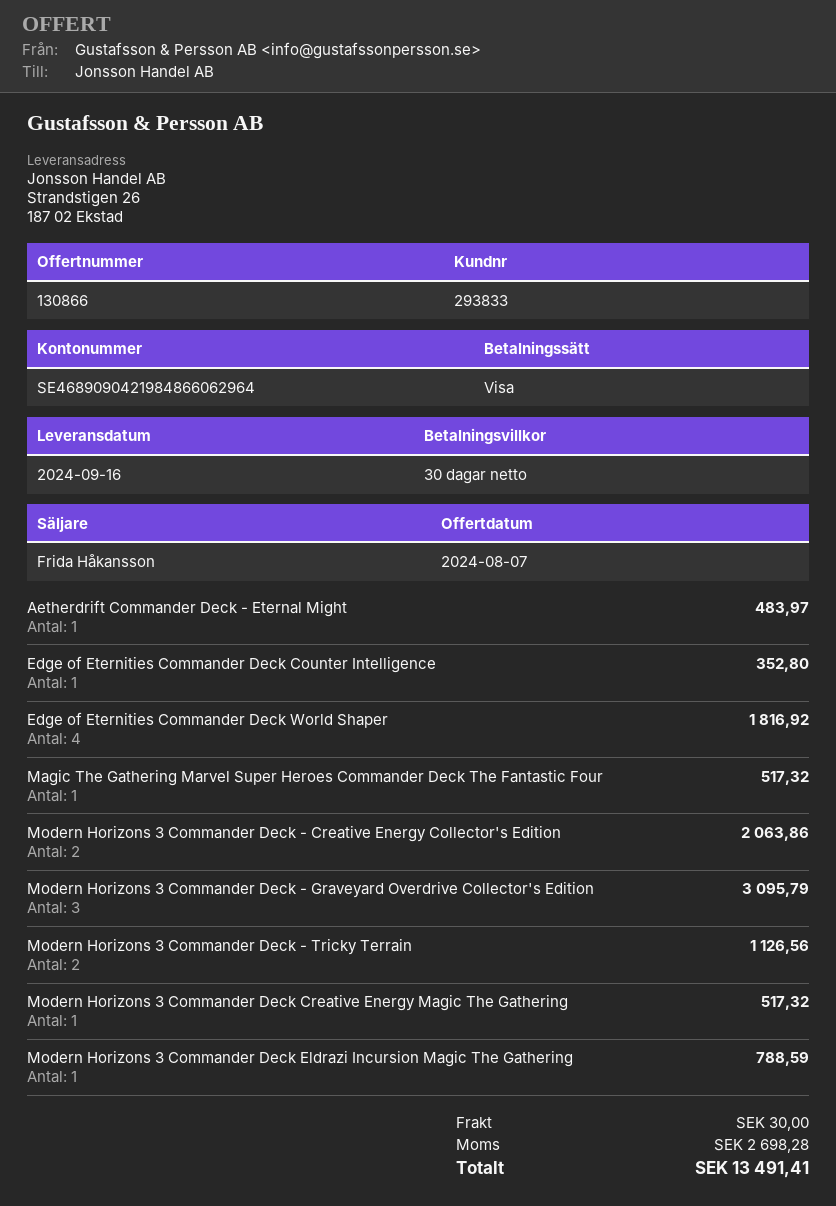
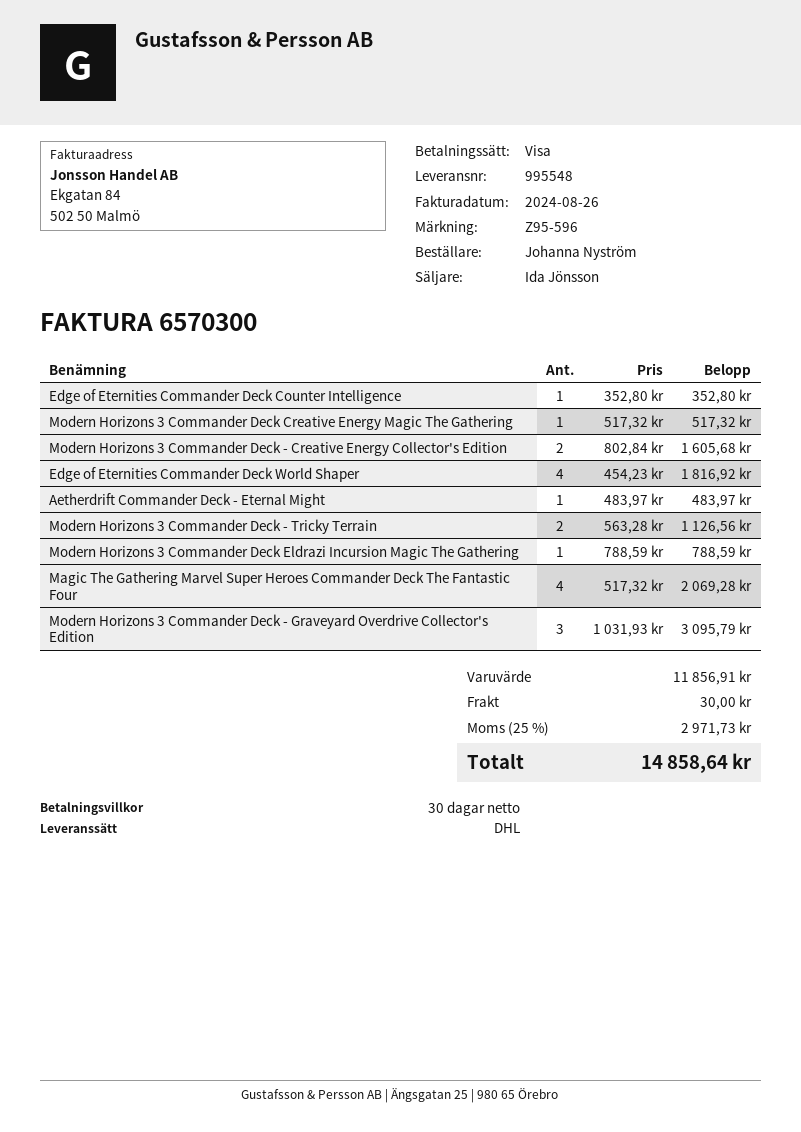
sales rep: Frida Håkansson -> Ida Jönsson
Magic The Gathering Marvel Super Heroes Commander Deck The Fantastic Four: 1 for 517.32 -> 4 for 2069.28
Modern Horizons 3 Commander Deck - Creative Energy Collector's Edition: 2 for 2063.86 -> 2 for 1605.68
tax: 2698.28 -> 2971.73
total: 13491.41 -> 14858.64

